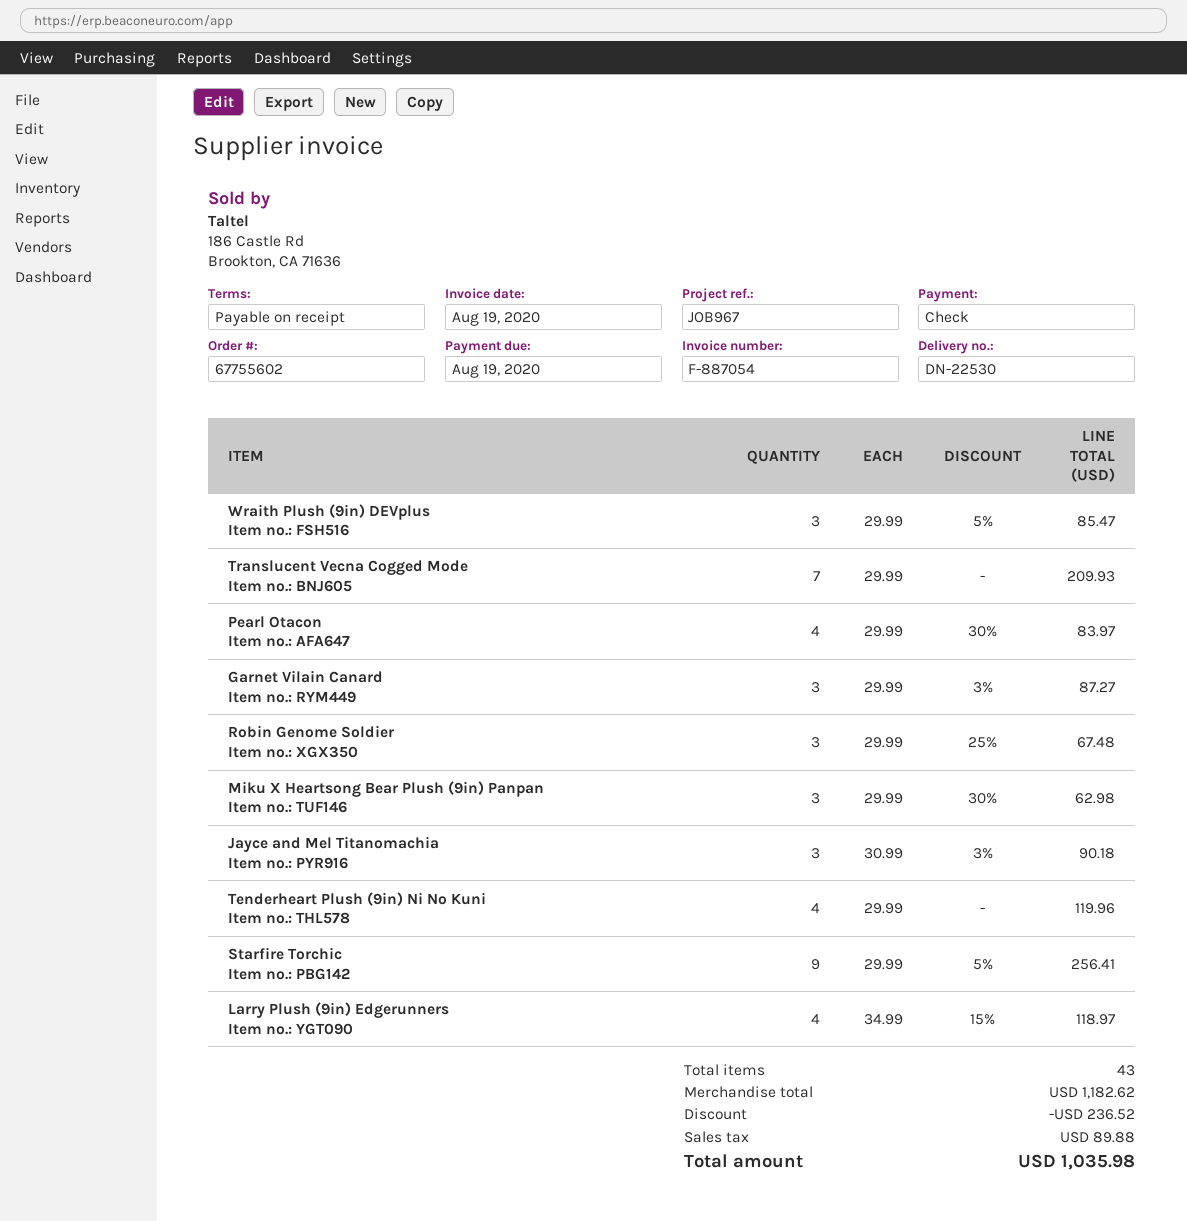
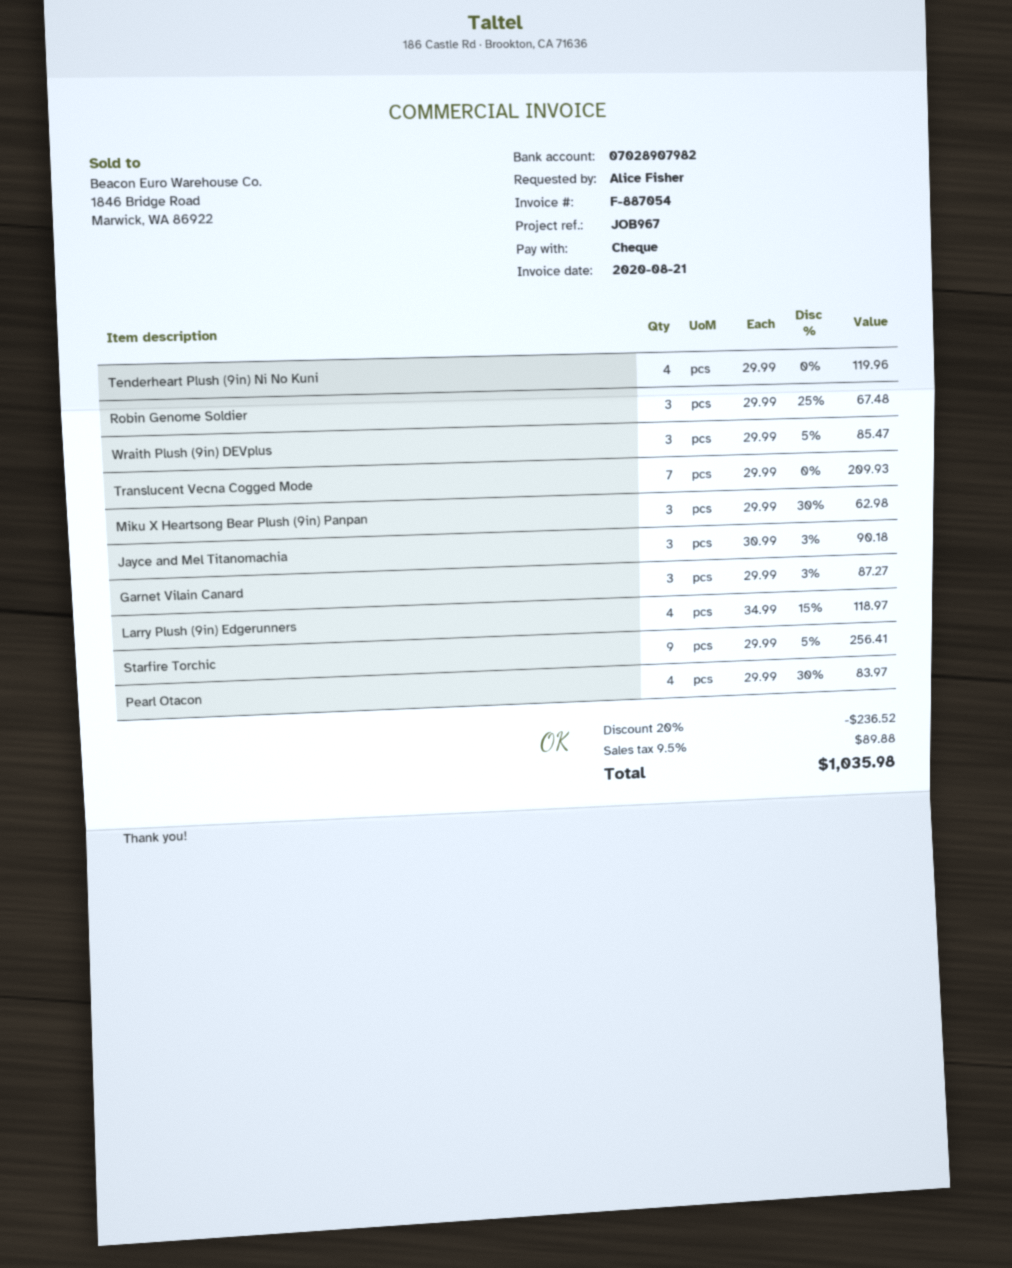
invoice date: 2020-08-19 -> 2020-08-21

